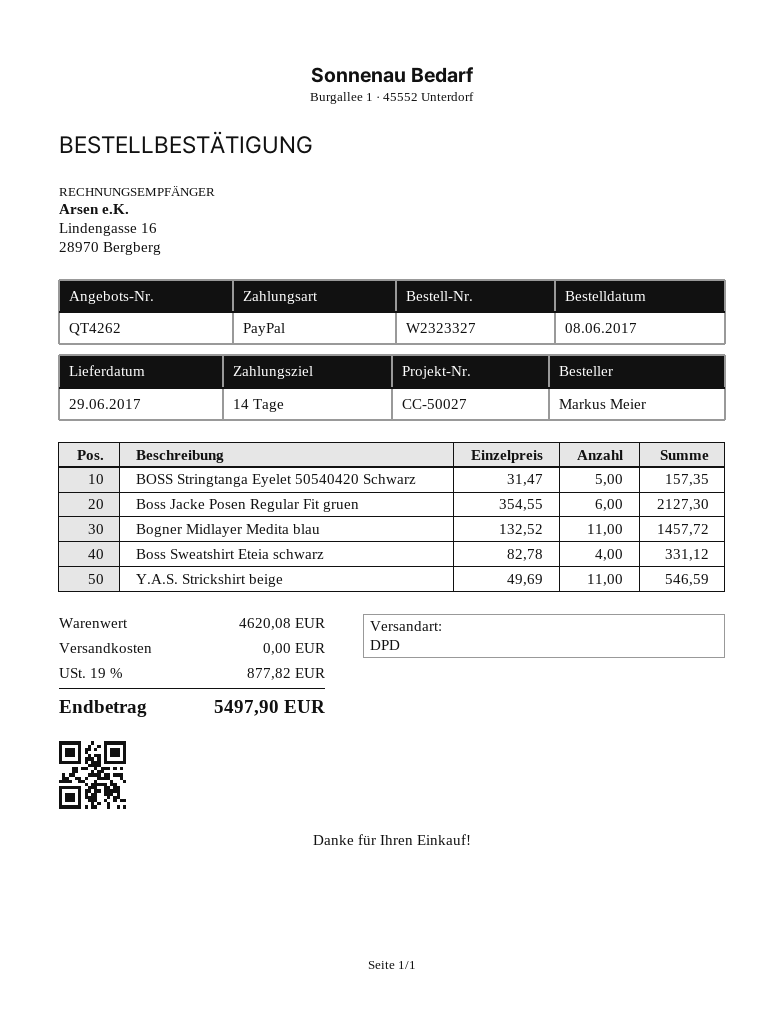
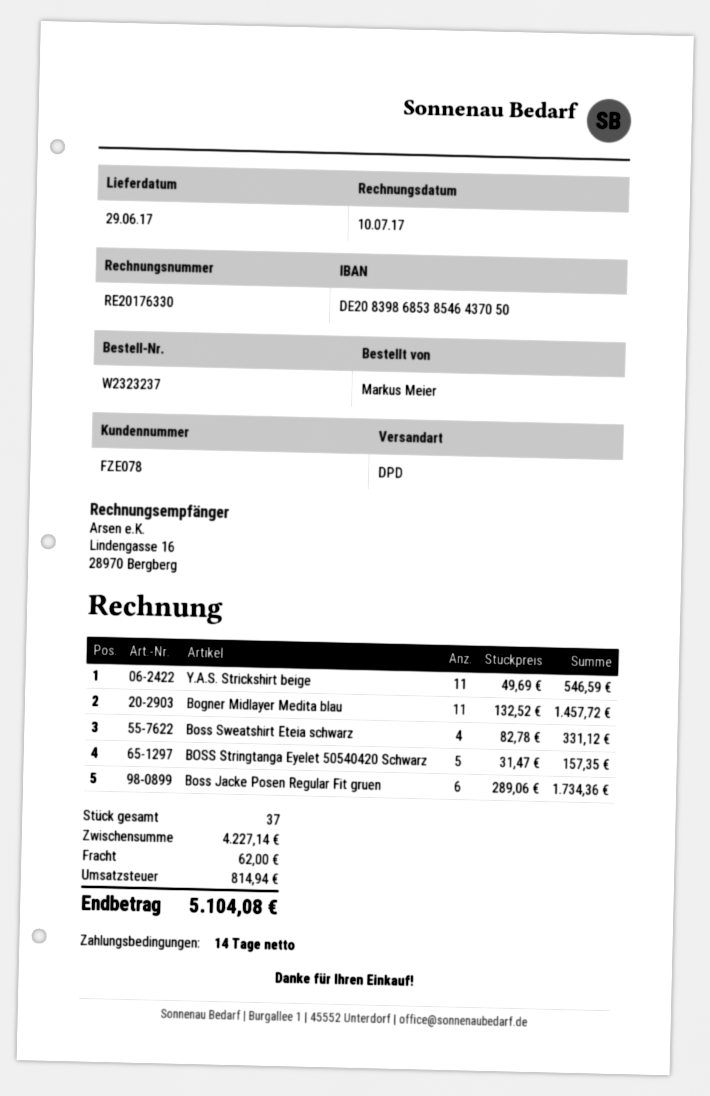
order number: W2323327 -> W2323237
Boss Jacke Posen Regular Fit gruen: 6 x 354.55 = 2127.30 -> 6 x 289.06 = 1734.36
subtotal: 4620.08 -> 4227.14
shipping: 0.00 -> 62.00
tax: 877.82 -> 814.94
total: 5497.90 -> 5104.08

